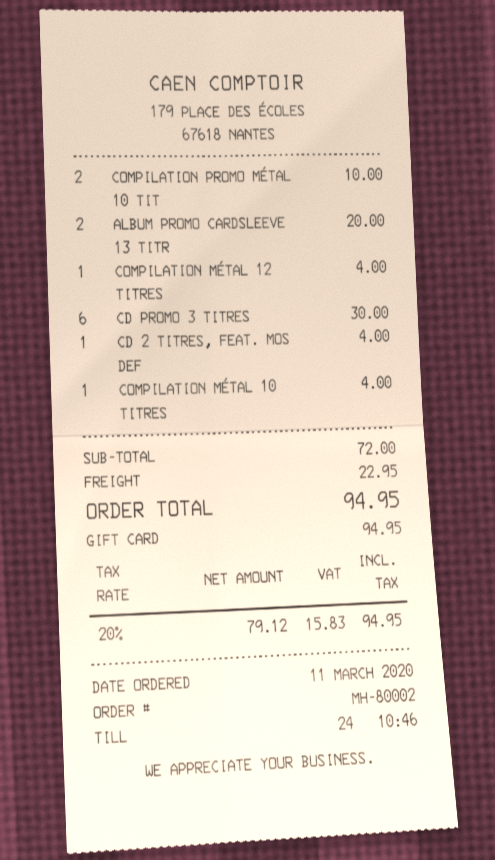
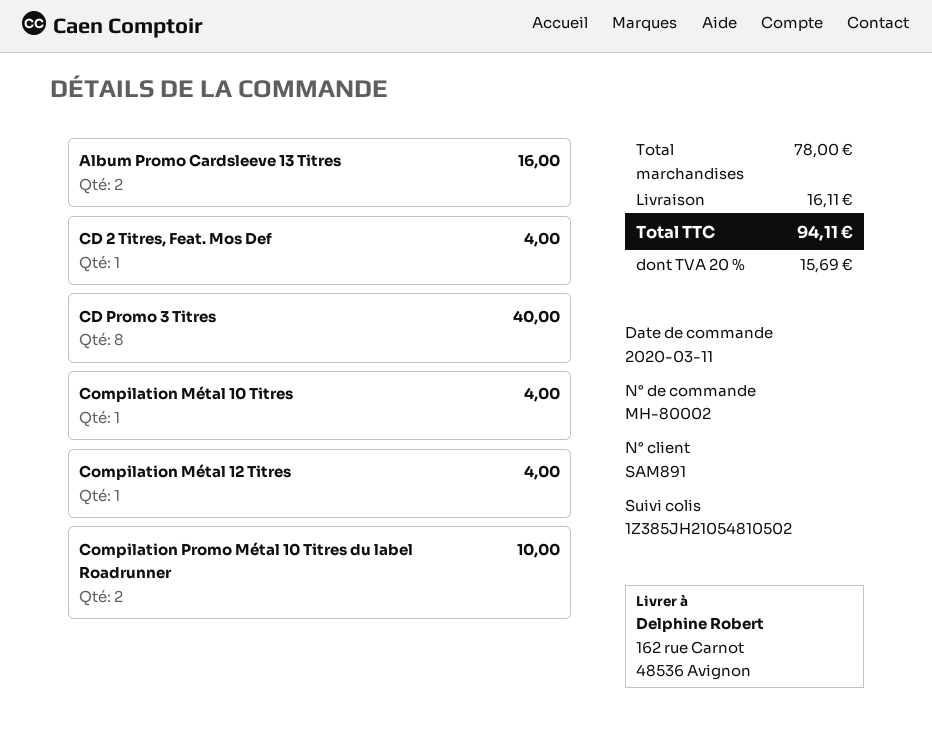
ALBUM PROMO CARDSLEEVE 13 TITR: 2 for 20.00 -> 2 for 16.00
CD PROMO 3 TITRES: 6 for 30.00 -> 8 for 40.00
subtotal: 72.00 -> 78.00
shipping: 22.95 -> 16.11
tax: 20% = 15.83 -> 20% = 15.69
total: 94.95 -> 94.11

